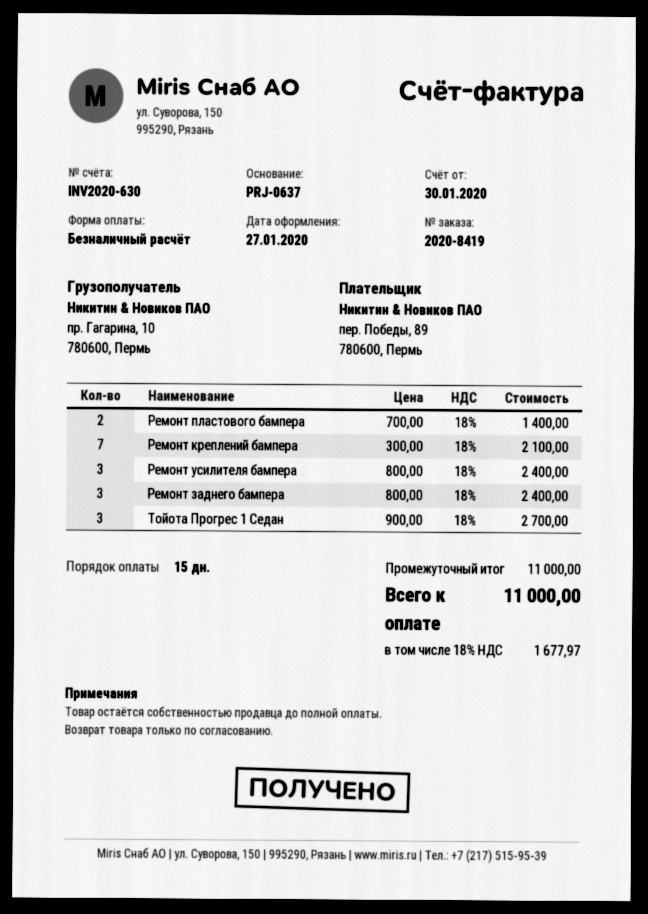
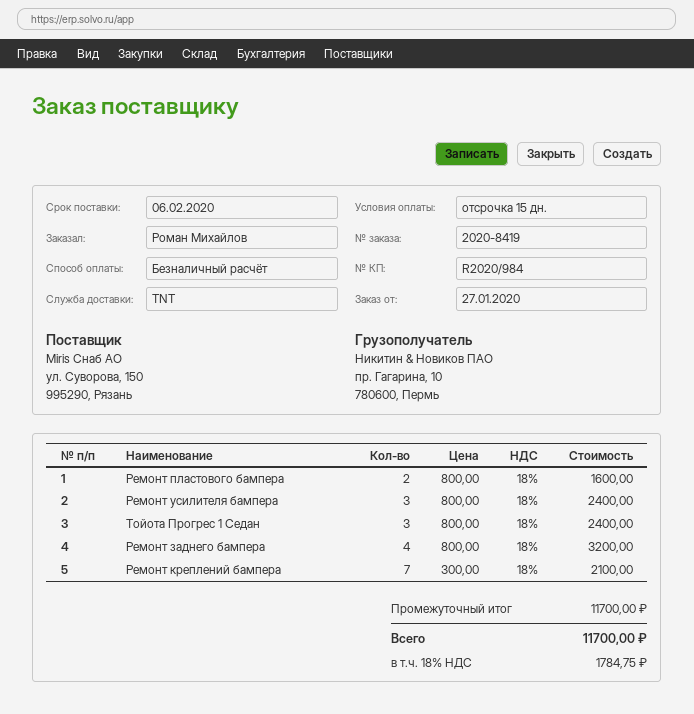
Ремонт пластового бампера: 2 x 700.00 = 1400.00 -> 2 x 800.00 = 1600.00
Ремонт заднего бампера: 3 x 800.00 = 2400.00 -> 4 x 800.00 = 3200.00
Тойота Прогрес 1 Седан: 3 x 900.00 = 2700.00 -> 3 x 800.00 = 2400.00
subtotal: 11000.00 -> 11700.00
tax: 18% = 1677.97 -> 18% = 1784.75
total: 11000.00 -> 11700.00

